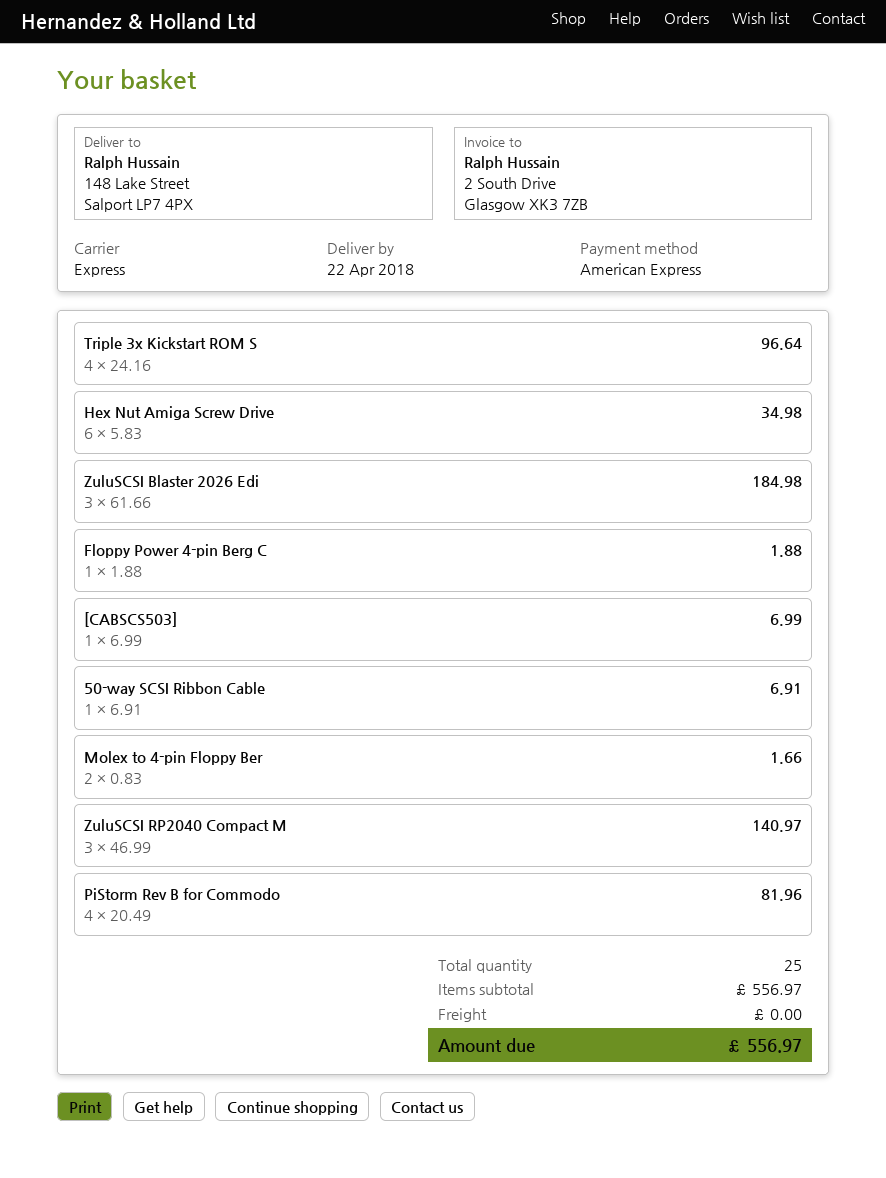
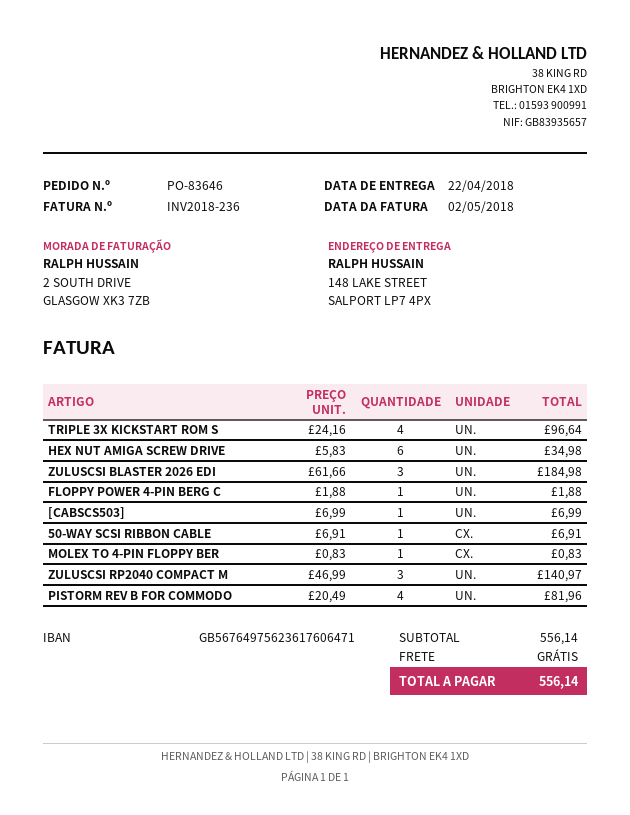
Molex to 4-pin Floppy Ber: 2 x 0.83 = 1.66 -> 1 x 0.83 = 0.83
subtotal: 556.97 -> 556.14
total: 556.97 -> 556.14

